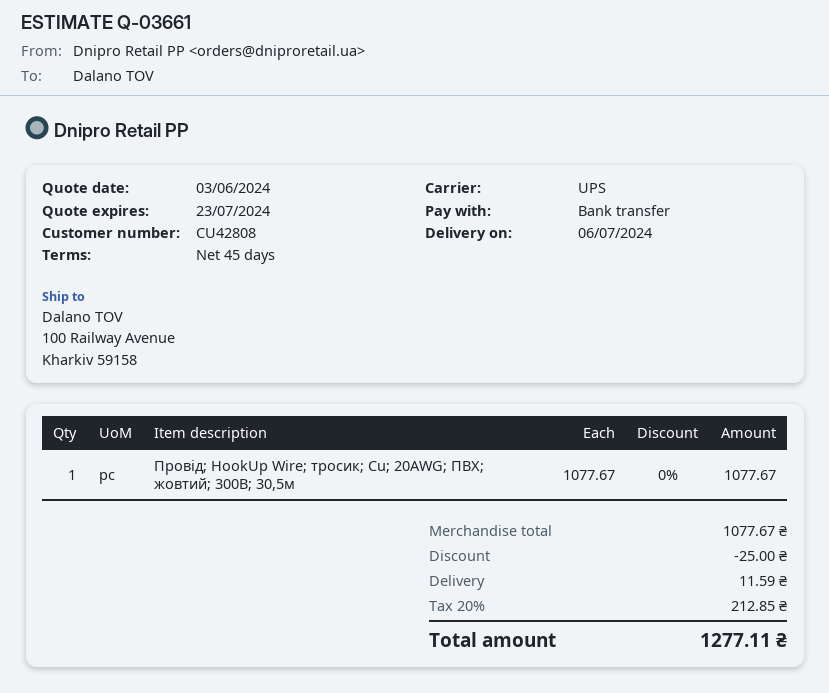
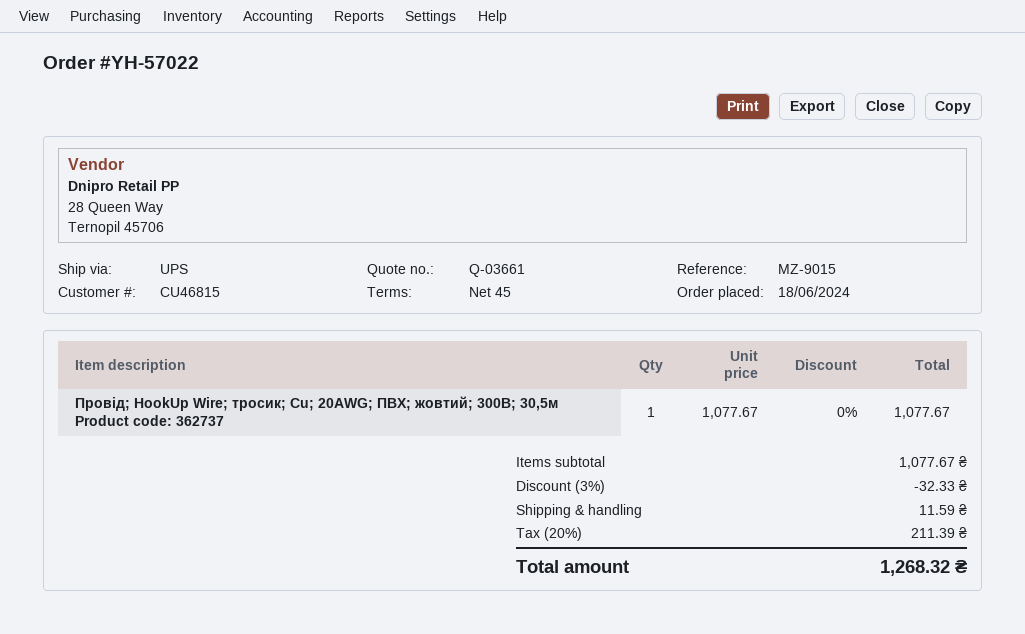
customer number: CU42808 -> CU46815
discount: 25.00 -> 32.33
tax: 20% = 212.85 -> 20% = 211.39
total: 1277.11 -> 1268.32

